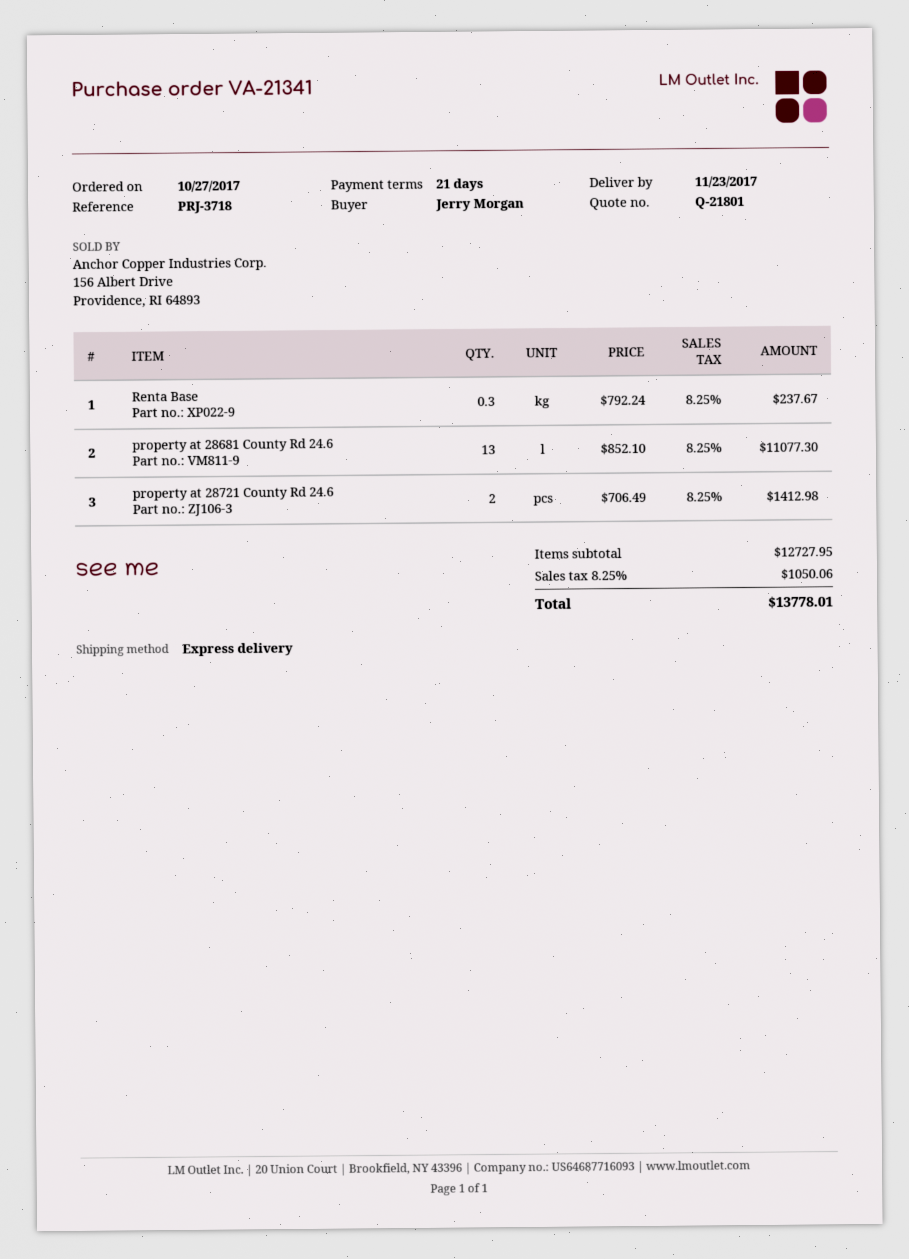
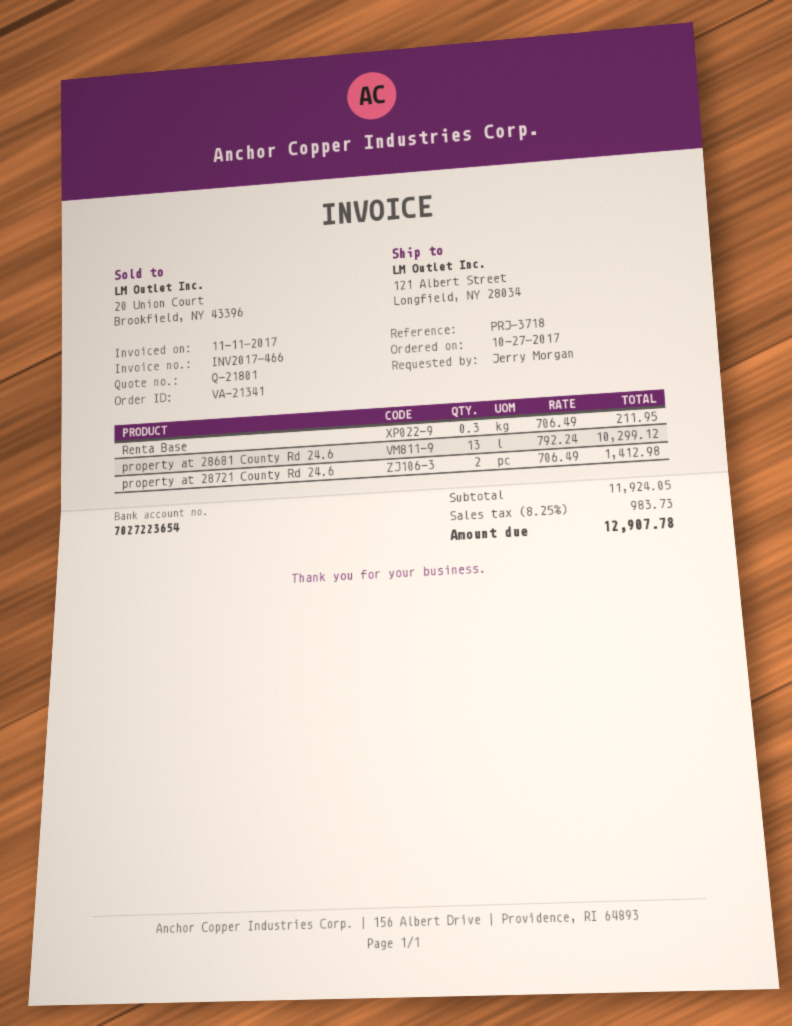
Renta Base: 0.3 x 792.24 = 237.67 -> 0.3 x 706.49 = 211.95
property at 28681 County Rd 24.6: 13 x 852.10 = 11077.30 -> 13 x 792.24 = 10299.12
subtotal: 12727.95 -> 11924.05
tax: 8.25% = 1050.06 -> 8.25% = 983.73
total: 13778.01 -> 12907.78

